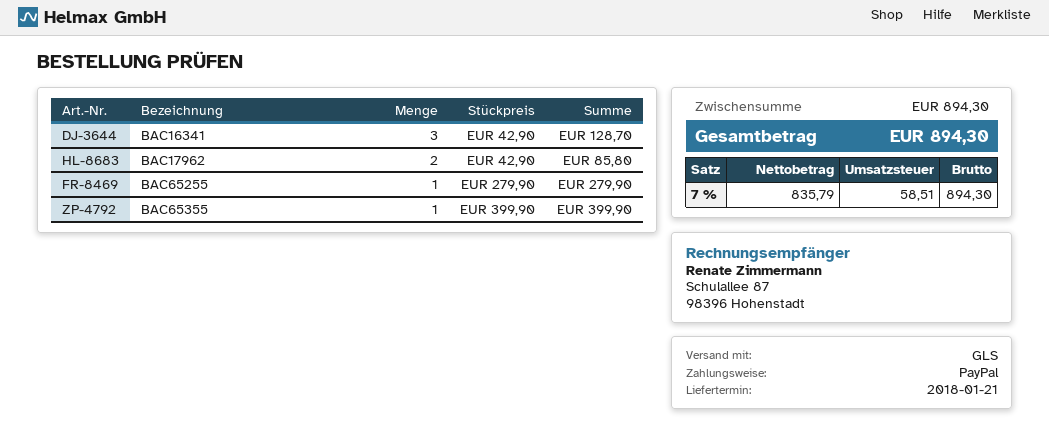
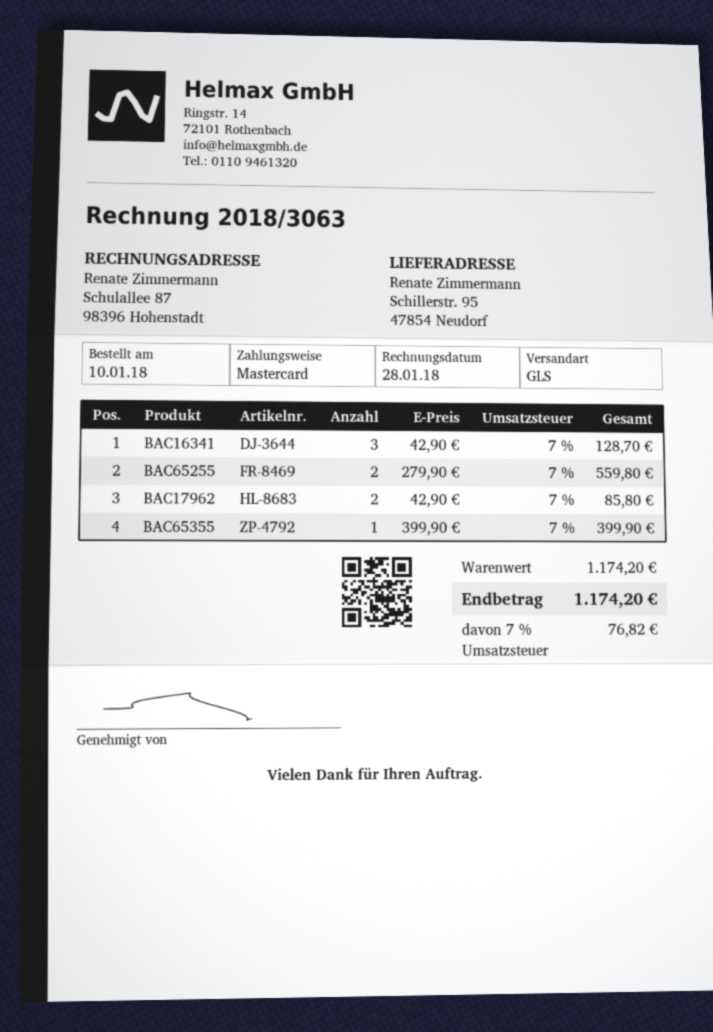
payment method: PayPal -> Mastercard
BAC65255: 1 x 279.90 = 279.90 -> 2 x 279.90 = 559.80
subtotal: 894.30 -> 1174.20
tax: 7% = 58.51 -> 7% = 76.82
total: 894.30 -> 1174.20

